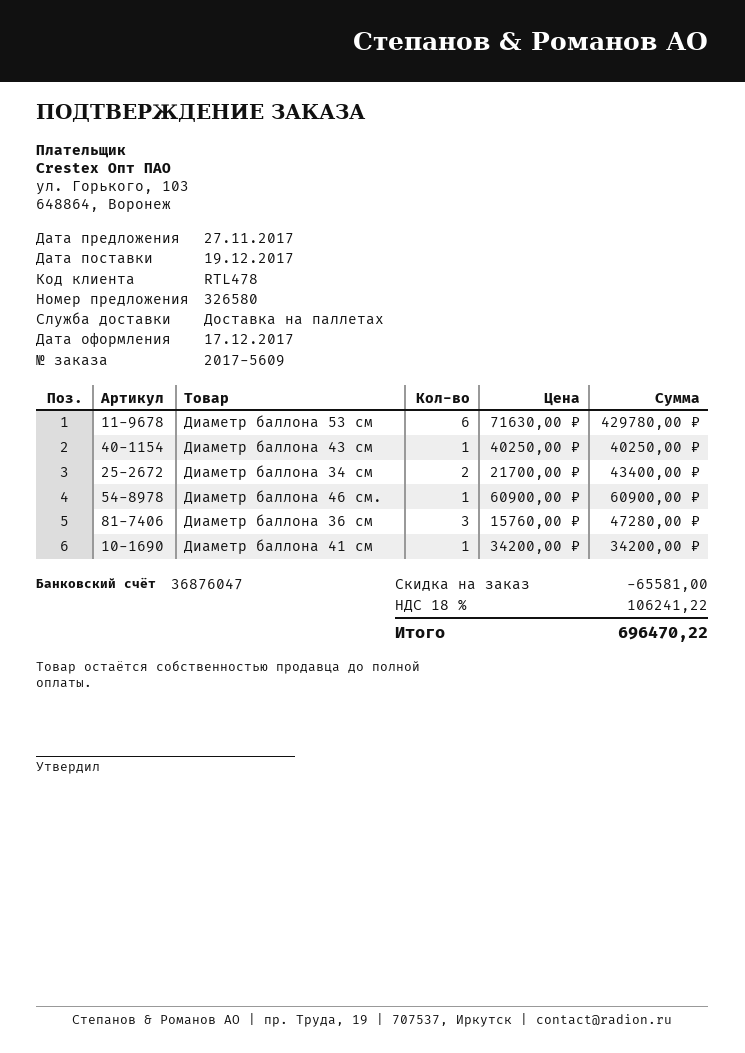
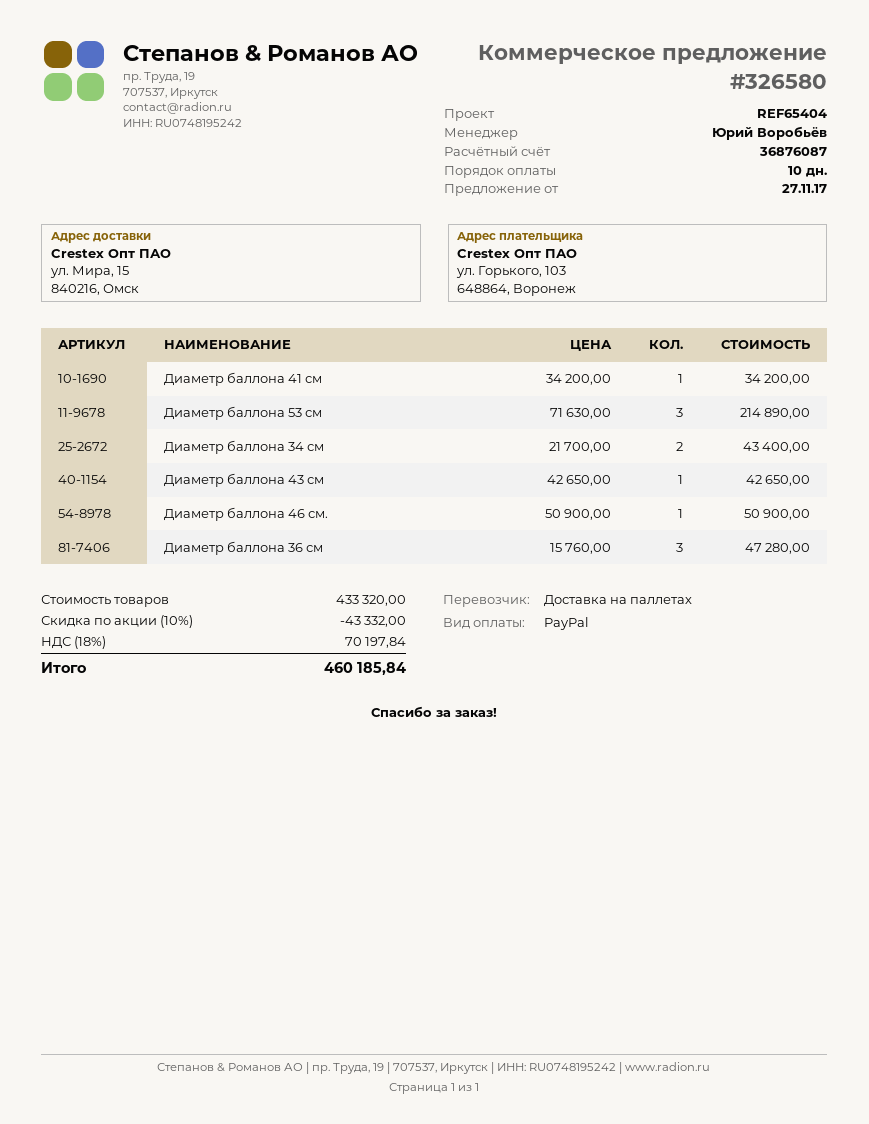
bank account: 36876047 -> 36876087
Диаметр баллона 53 см: 6 x 71630.00 = 429780.00 -> 3 x 71630.00 = 214890.00
Диаметр баллона 43 см: 1 x 40250.00 = 40250.00 -> 1 x 42650.00 = 42650.00
Диаметр баллона 46 см.: 1 x 60900.00 = 60900.00 -> 1 x 50900.00 = 50900.00
discount: 65581.00 -> 43332.00
tax: 18% = 106241.22 -> 18% = 70197.84
total: 696470.22 -> 460185.84

